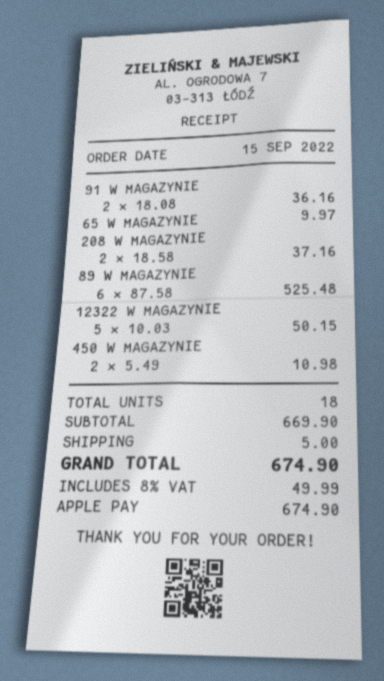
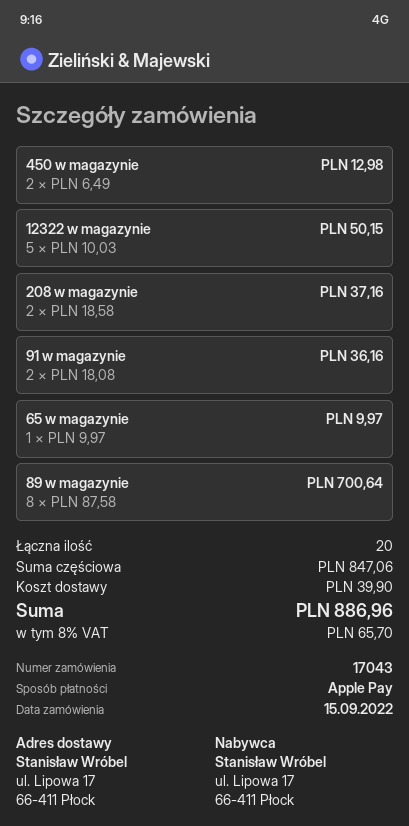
89 W MAGAZYNIE: 6 x 87.58 = 525.48 -> 8 x 87.58 = 700.64
450 W MAGAZYNIE: 2 x 5.49 = 10.98 -> 2 x 6.49 = 12.98
total quantity: 18 -> 20
subtotal: 669.90 -> 847.06
shipping: 5.00 -> 39.90
tax: 8% = 49.99 -> 8% = 65.70
total: 674.90 -> 886.96

